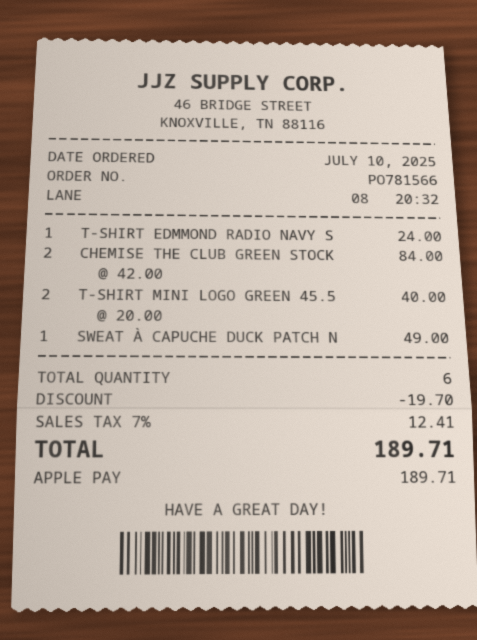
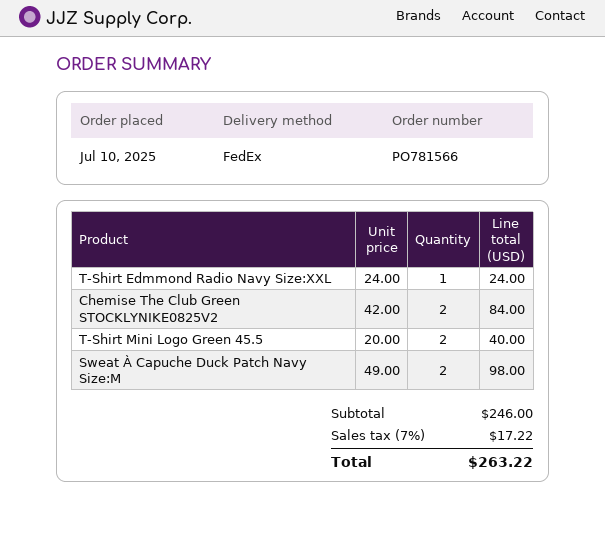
SWEAT À CAPUCHE DUCK PATCH N: 1 x 49.00 = 49.00 -> 2 x 49.00 = 98.00
discount: 19.70 -> none
tax: 7% = 12.41 -> 7% = 17.22
total: 189.71 -> 263.22

